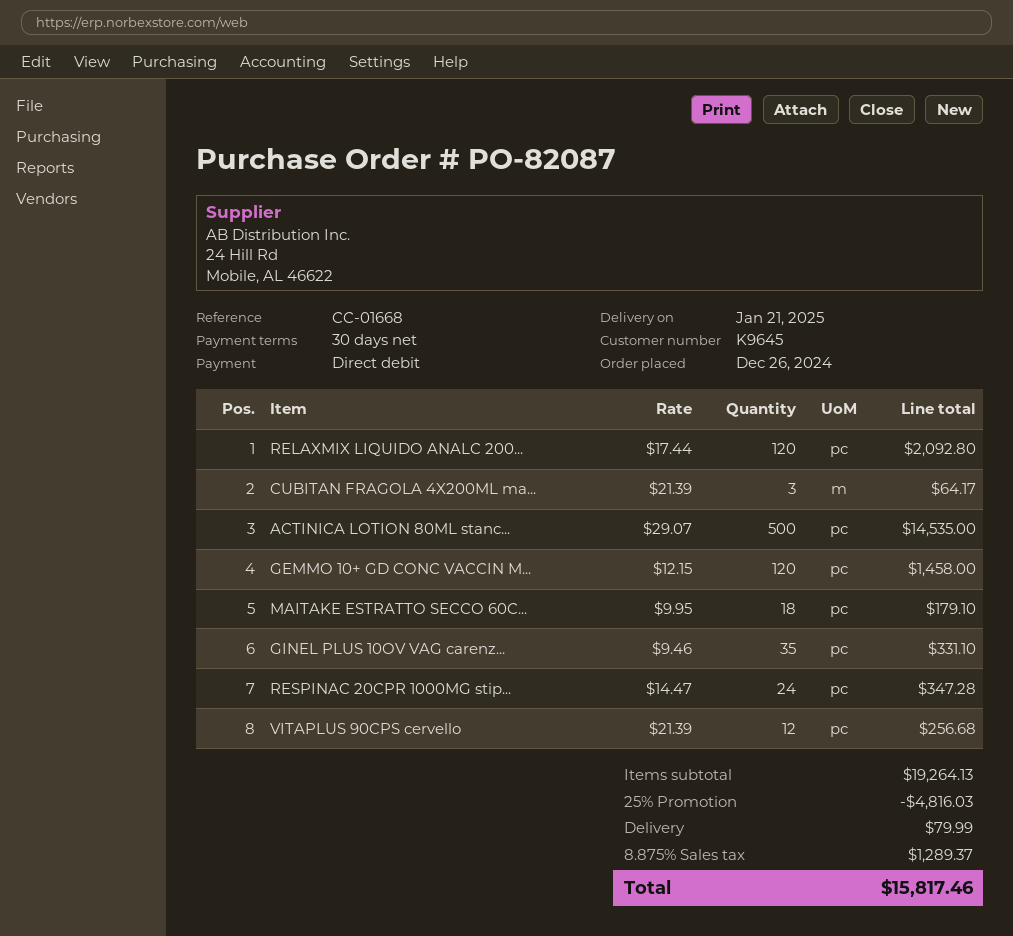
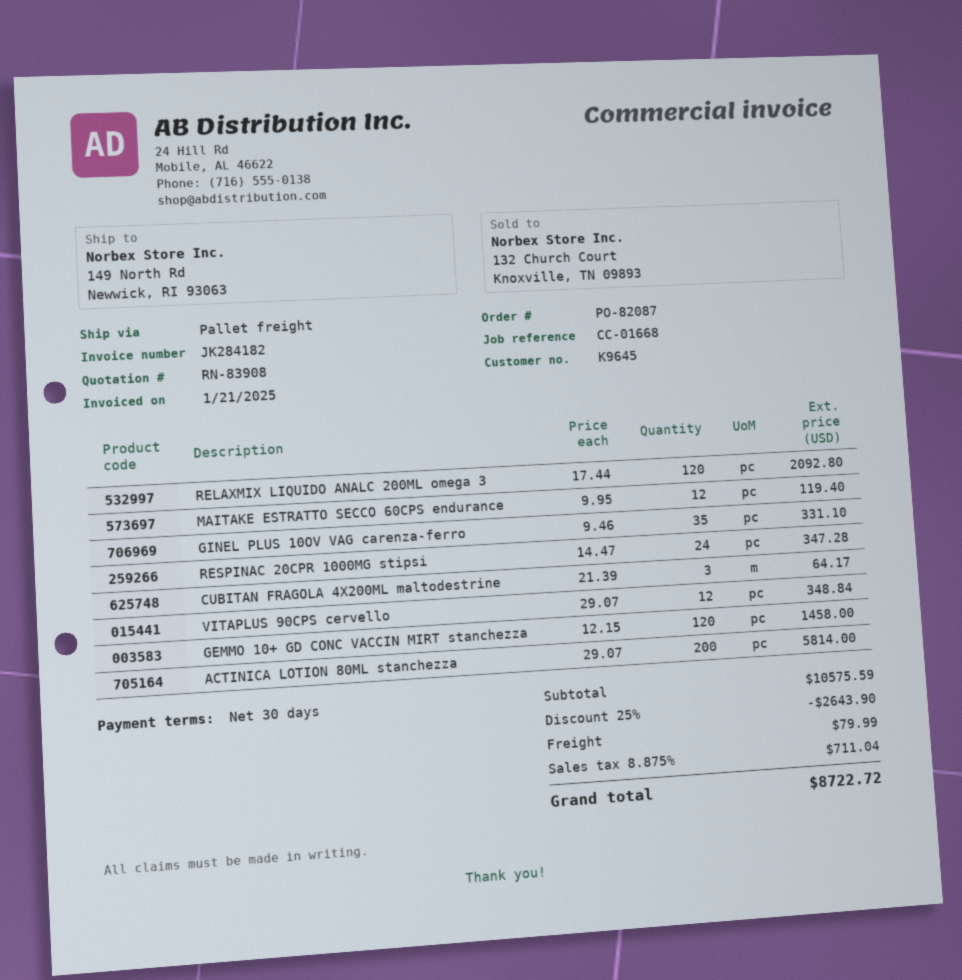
ACTINICA LOTION 80ML stanc...: 500 x 29.07 = 14535.00 -> 200 x 29.07 = 5814.00
MAITAKE ESTRATTO SECCO 60C...: 18 x 9.95 = 179.10 -> 12 x 9.95 = 119.40
VITAPLUS 90CPS cervello: 12 x 21.39 = 256.68 -> 12 x 29.07 = 348.84
subtotal: 19264.13 -> 10575.59
discount: 25% = 4816.03 -> 25% = 2643.90
tax: 8.875% = 1289.37 -> 8.875% = 711.04
total: 15817.46 -> 8722.72

